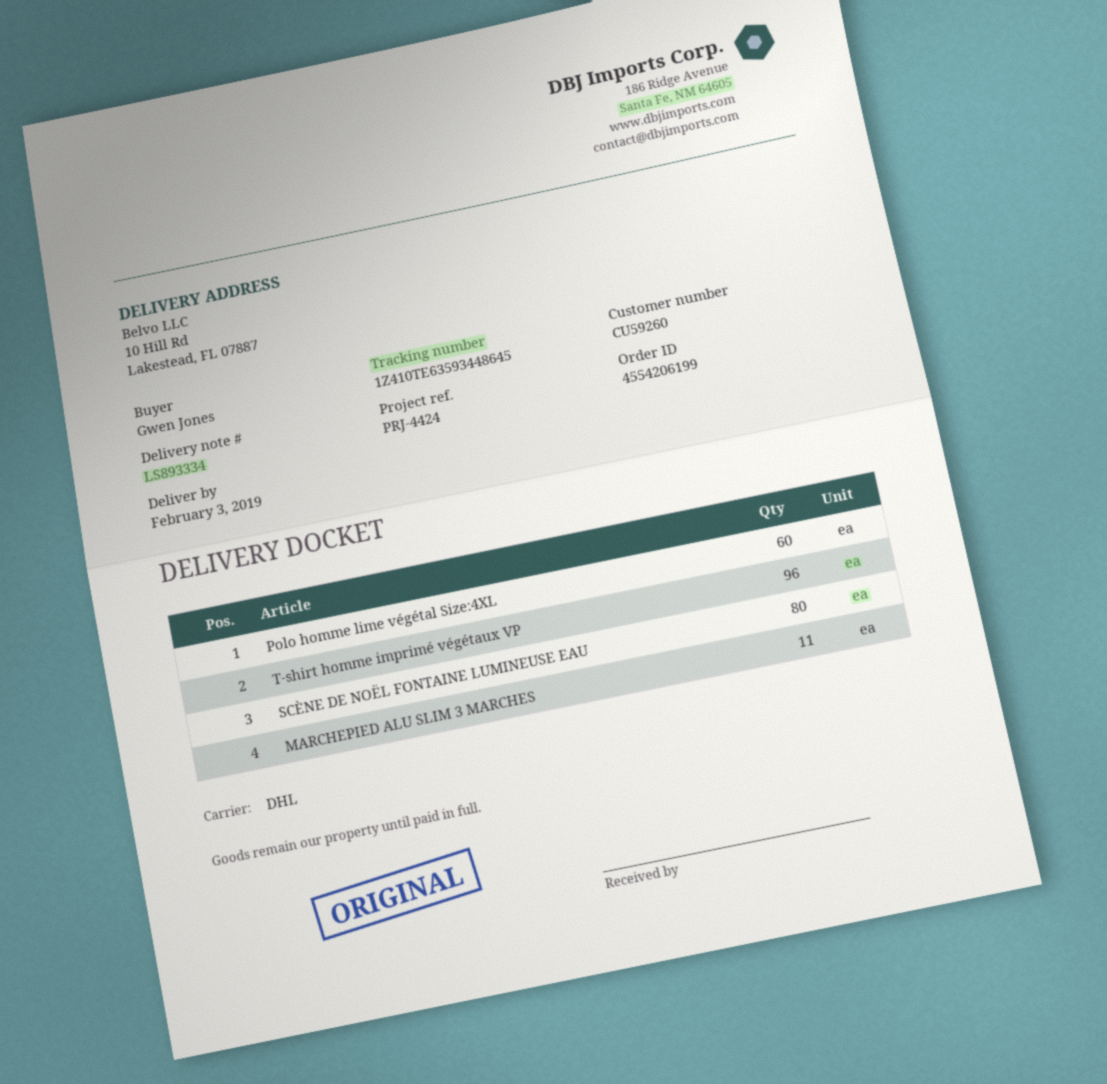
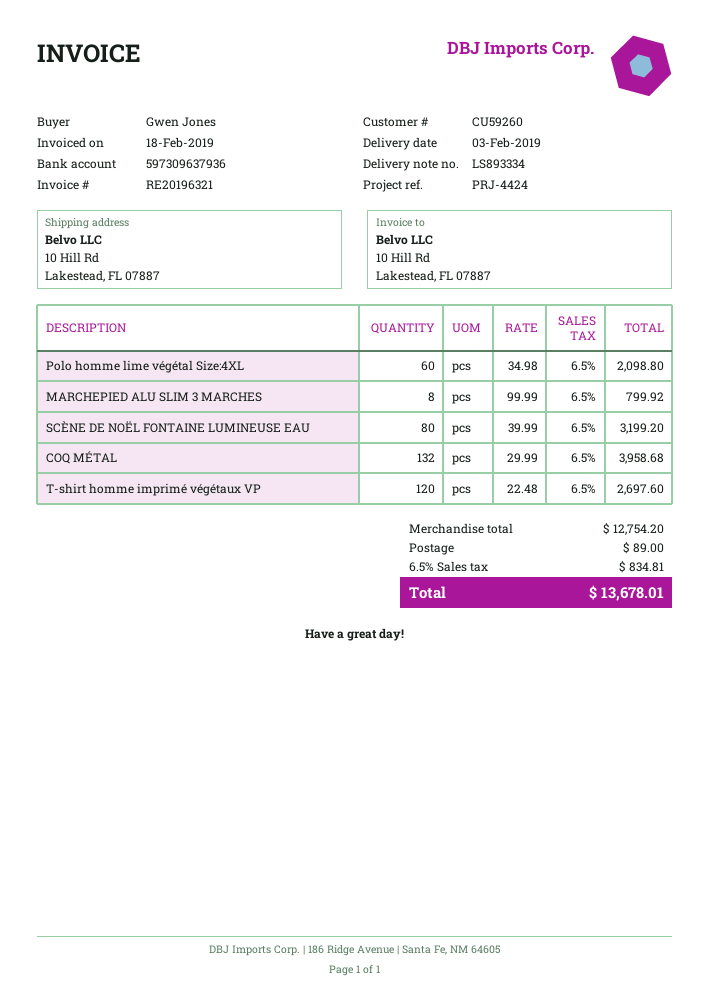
T-shirt homme imprimé végétaux VP: 96 -> 120
MARCHEPIED ALU SLIM 3 MARCHES: 11 -> 8
COQ MÉTAL: none -> 132

